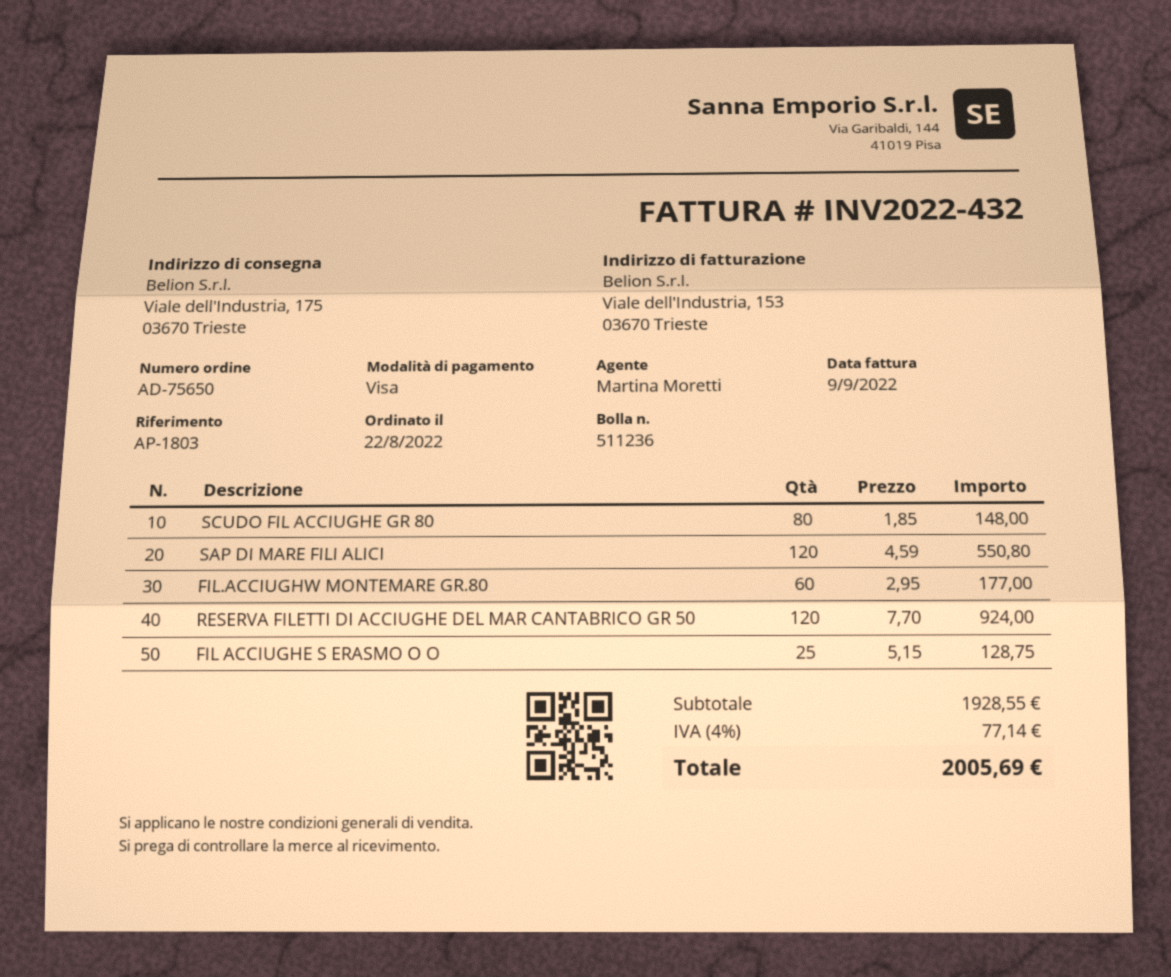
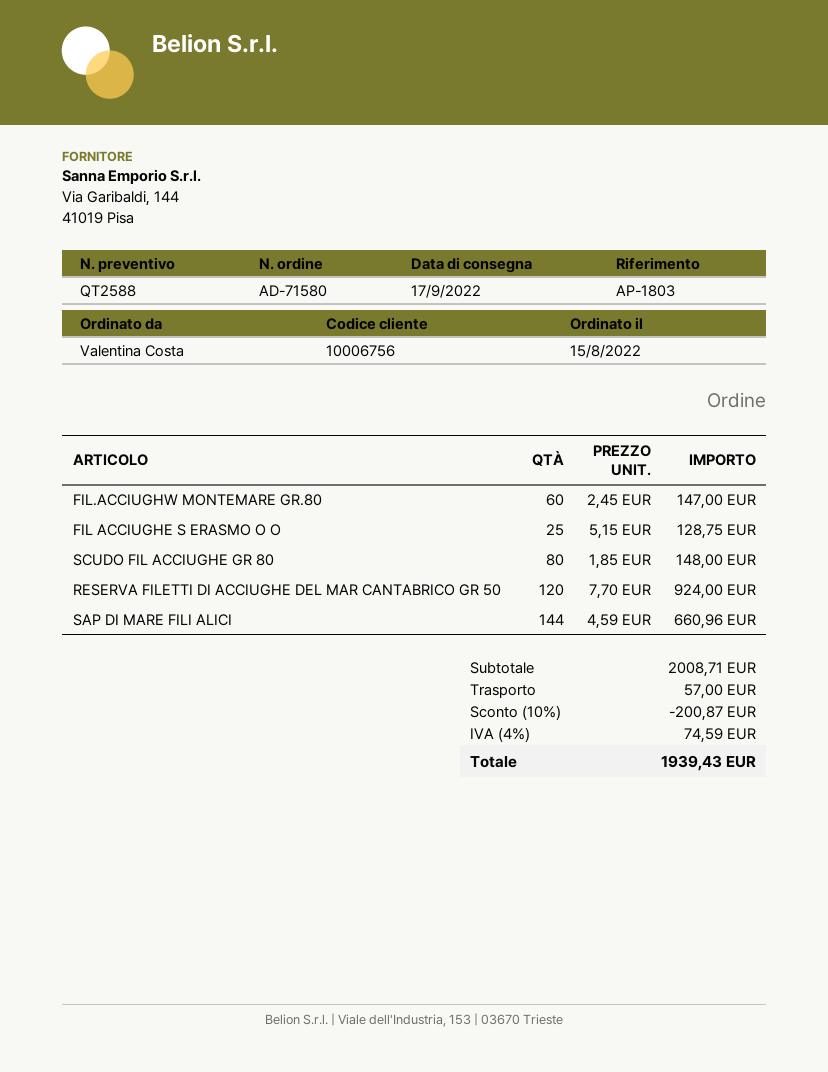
order number: AD-75650 -> AD-71580
order date: 2022-08-22 -> 2022-08-15
SAP DI MARE FILI ALICI: 120 x 4.59 = 550.80 -> 144 x 4.59 = 660.96
FIL.ACCIUGHW MONTEMARE GR.80: 60 x 2.95 = 177.00 -> 60 x 2.45 = 147.00
subtotal: 1928.55 -> 2008.71
discount: none -> 10% = 200.87
shipping: none -> 57.00
tax: 4% = 77.14 -> 4% = 74.59
total: 2005.69 -> 1939.43

